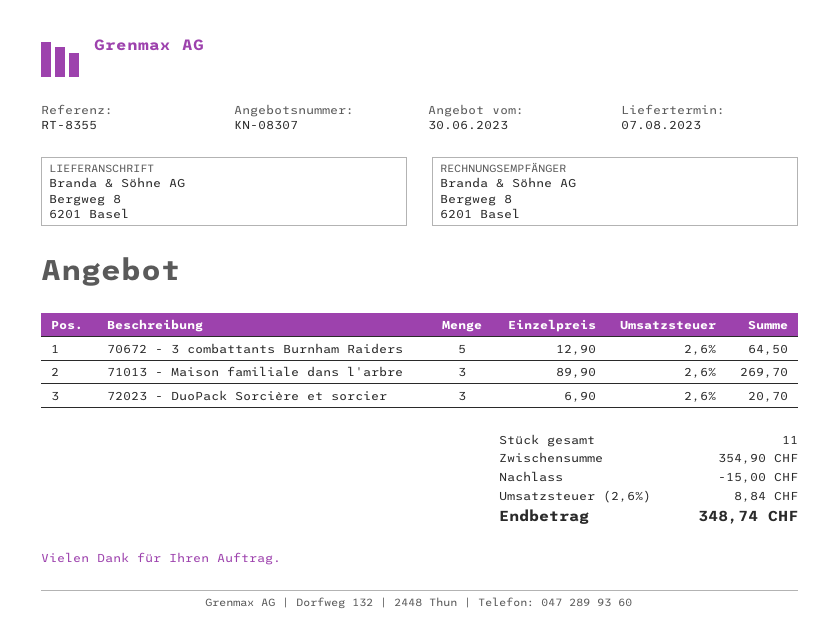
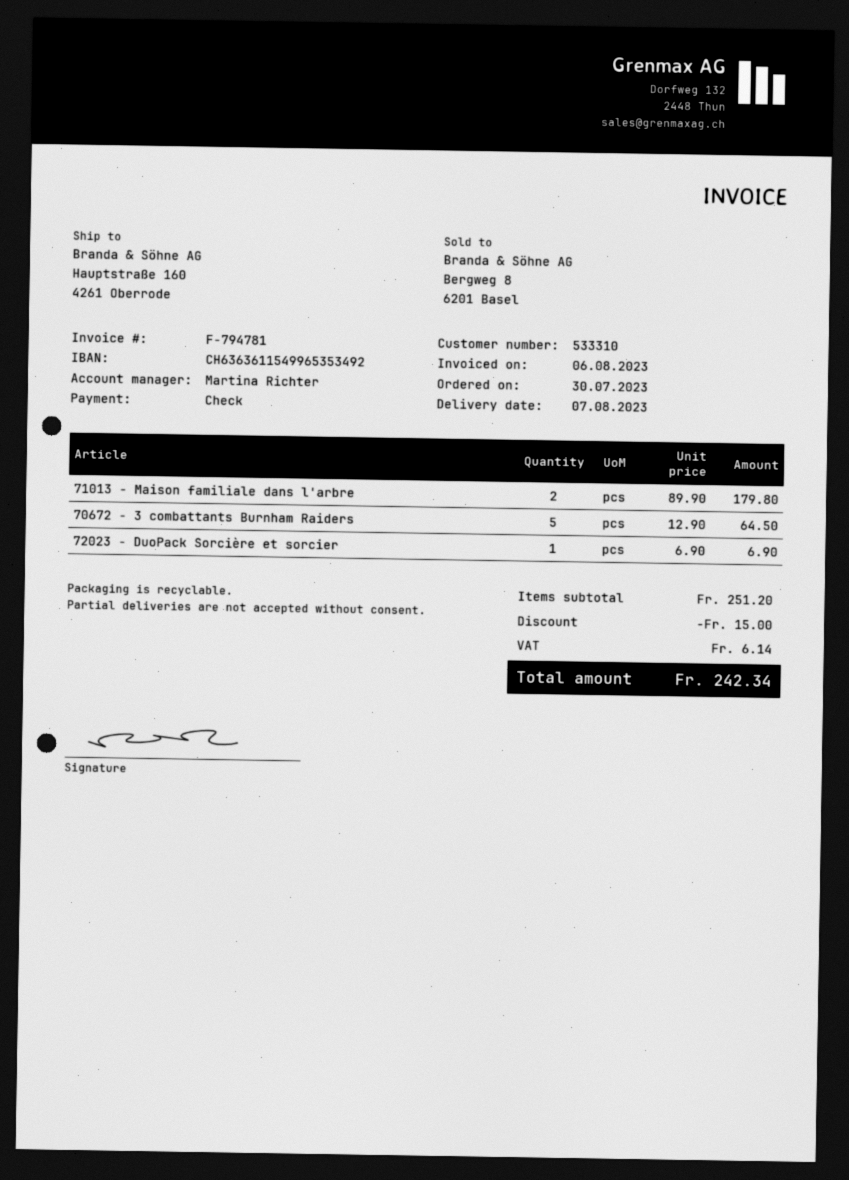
ship to: Bergweg 8, 6201 Basel -> Hauptstraße 160, 4261 Oberrode
71013 - Maison familiale dans l'arbre: 3 x 89.90 = 269.70 -> 2 x 89.90 = 179.80
72023 - DuoPack Sorcière et sorcier: 3 x 6.90 = 20.70 -> 1 x 6.90 = 6.90
subtotal: 354.90 -> 251.20
tax: 8.84 -> 6.14
total: 348.74 -> 242.34

